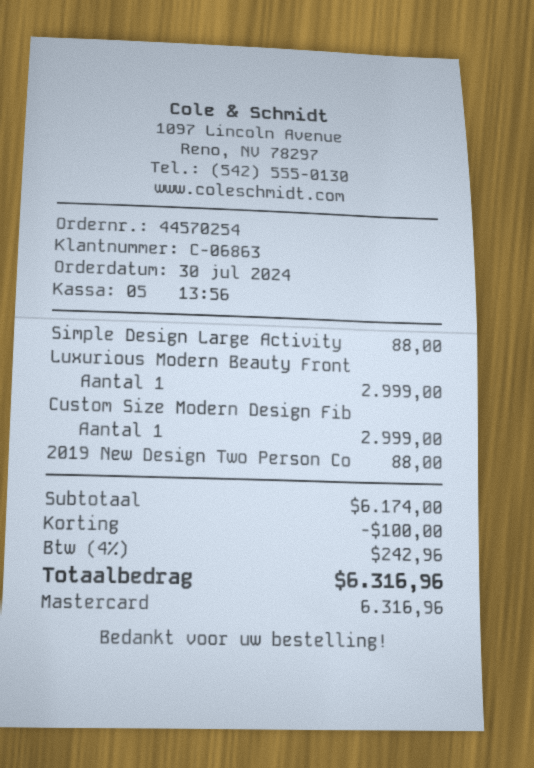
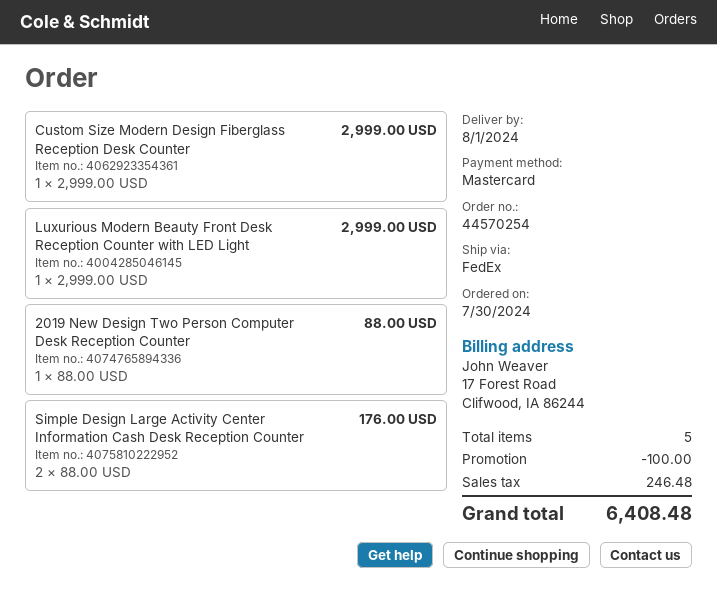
Simple Design Large Activity: 1 for 88.00 -> 2 for 176.00
tax: 242.96 -> 246.48
total: 6316.96 -> 6408.48

